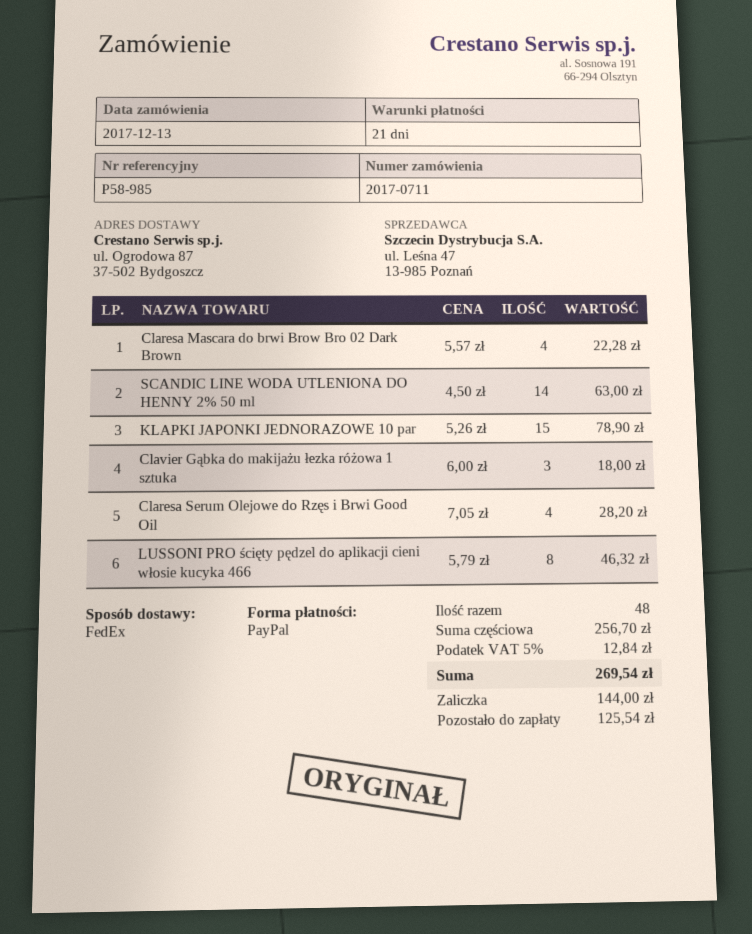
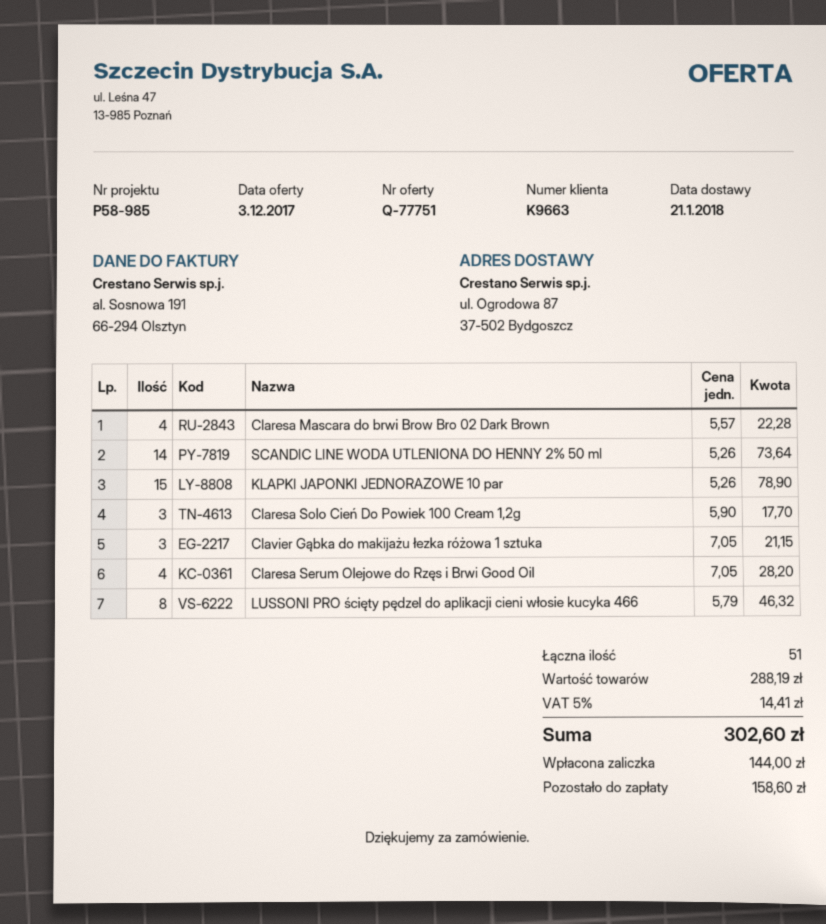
SCANDIC LINE WODA UTLENIONA DO HENNY 2% 50 ml: 14 x 4.50 = 63.00 -> 14 x 5.26 = 73.64
Clavier Gąbka do makijażu łezka różowa 1 sztuka: 3 x 6.00 = 18.00 -> 3 x 7.05 = 21.15
Claresa Solo Cień Do Powiek 100 Cream 1,2g: none -> 3 x 5.90 = 17.70
total quantity: 48 -> 51
subtotal: 256.70 -> 288.19
tax: 5% = 12.84 -> 5% = 14.41
total: 269.54 -> 302.60
balance: 125.54 -> 158.60

